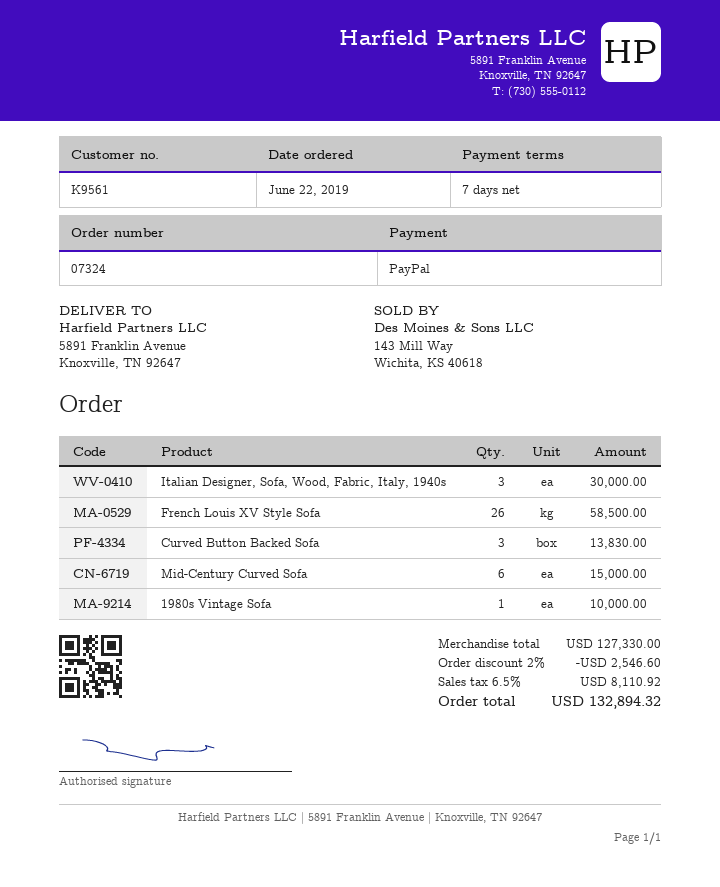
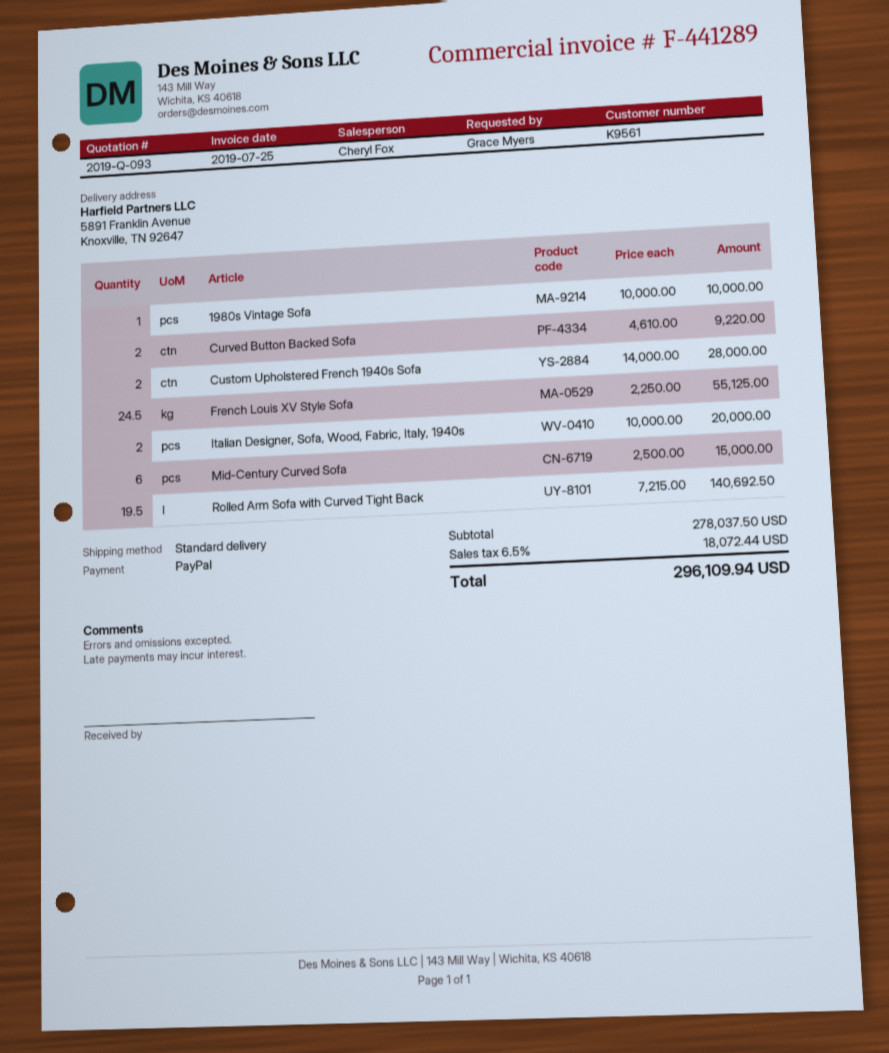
Italian Designer, Sofa, Wood, Fabric, Italy, 1940s: 3 for 30000.00 -> 2 for 20000.00
French Louis XV Style Sofa: 26 for 58500.00 -> 24.5 for 55125.00
Curved Button Backed Sofa: 3 for 13830.00 -> 2 for 9220.00
Custom Upholstered French 1940s Sofa: none -> 2 for 28000.00
Rolled Arm Sofa with Curved Tight Back: none -> 19.5 for 140692.50
subtotal: 127330.00 -> 278037.50
discount: 2% = 2546.60 -> none
tax: 6.5% = 8110.92 -> 6.5% = 18072.44
total: 132894.32 -> 296109.94

